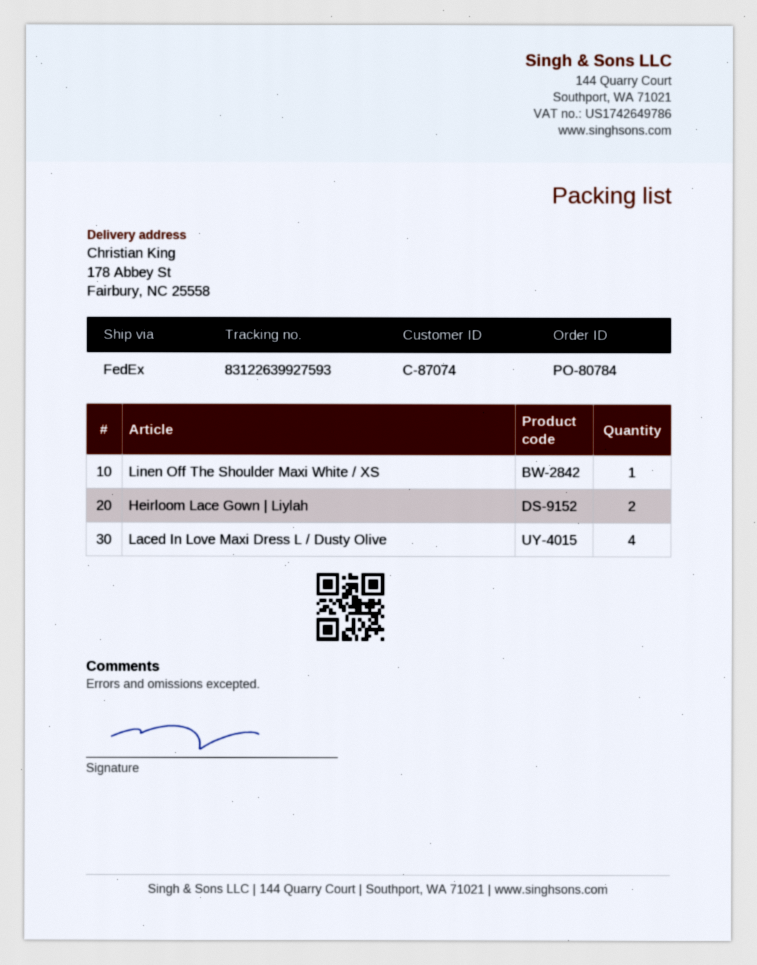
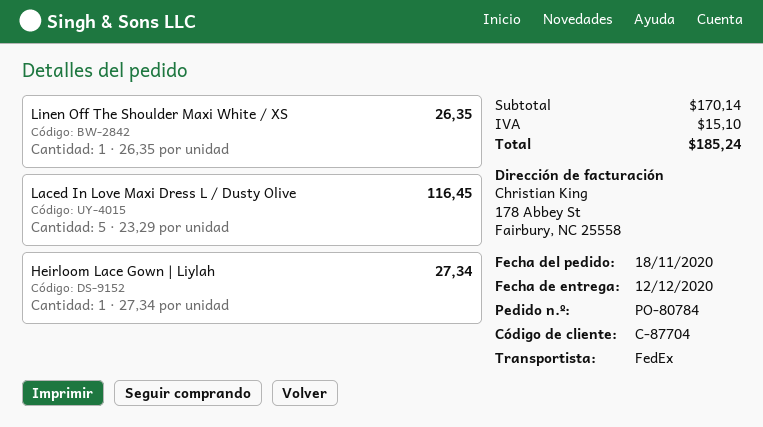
customer number: C-87074 -> C-87704
Heirloom Lace Gown | Liylah: 2 -> 1
Laced In Love Maxi Dress L / Dusty Olive: 4 -> 5

